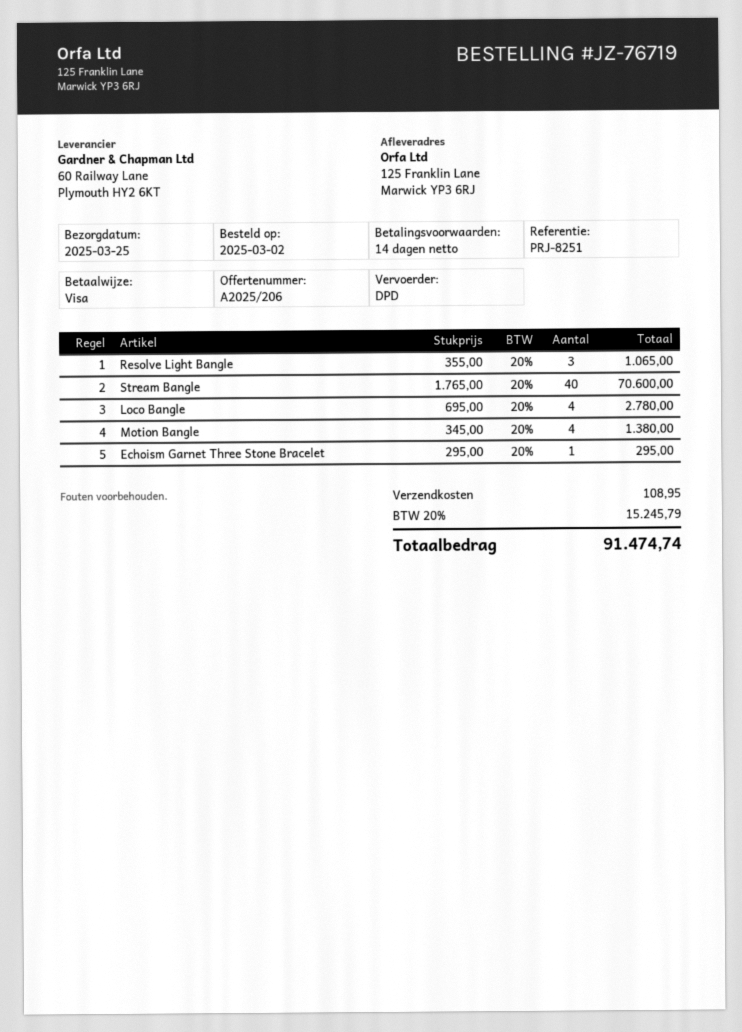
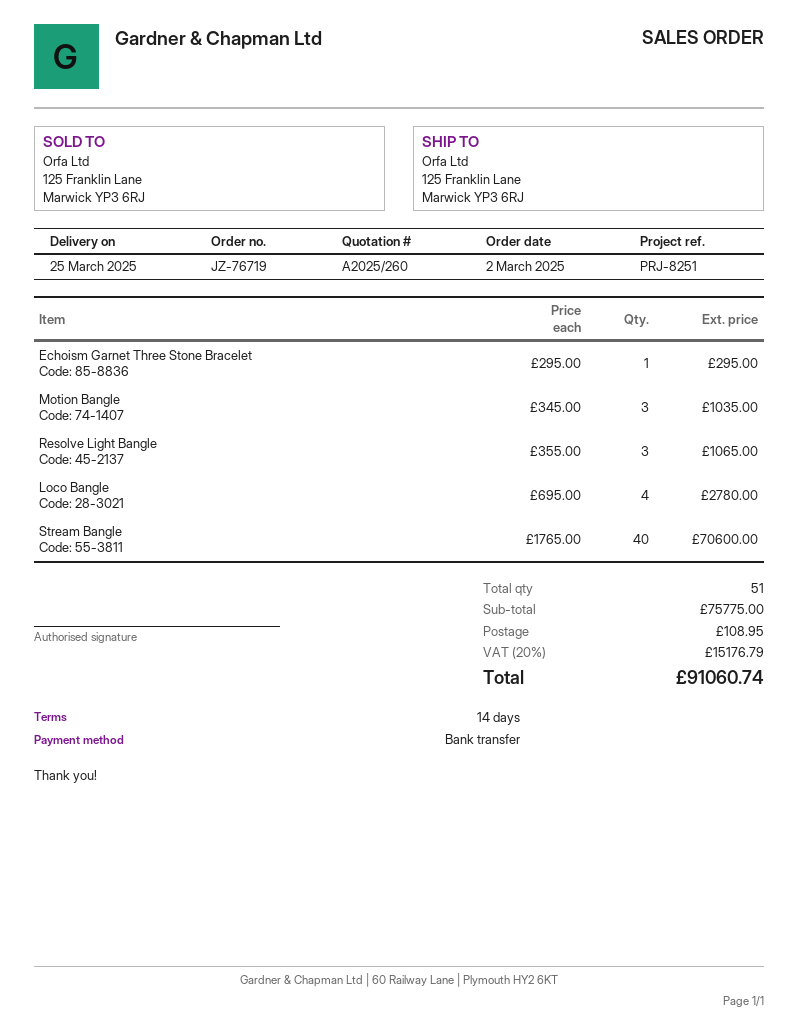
quote number: A2025/206 -> A2025/260
payment method: Visa -> bank transfer
Motion Bangle: 4 x 345.00 = 1380.00 -> 3 x 345.00 = 1035.00
tax: 20% = 15245.79 -> 20% = 15176.79
total: 91474.74 -> 91060.74

